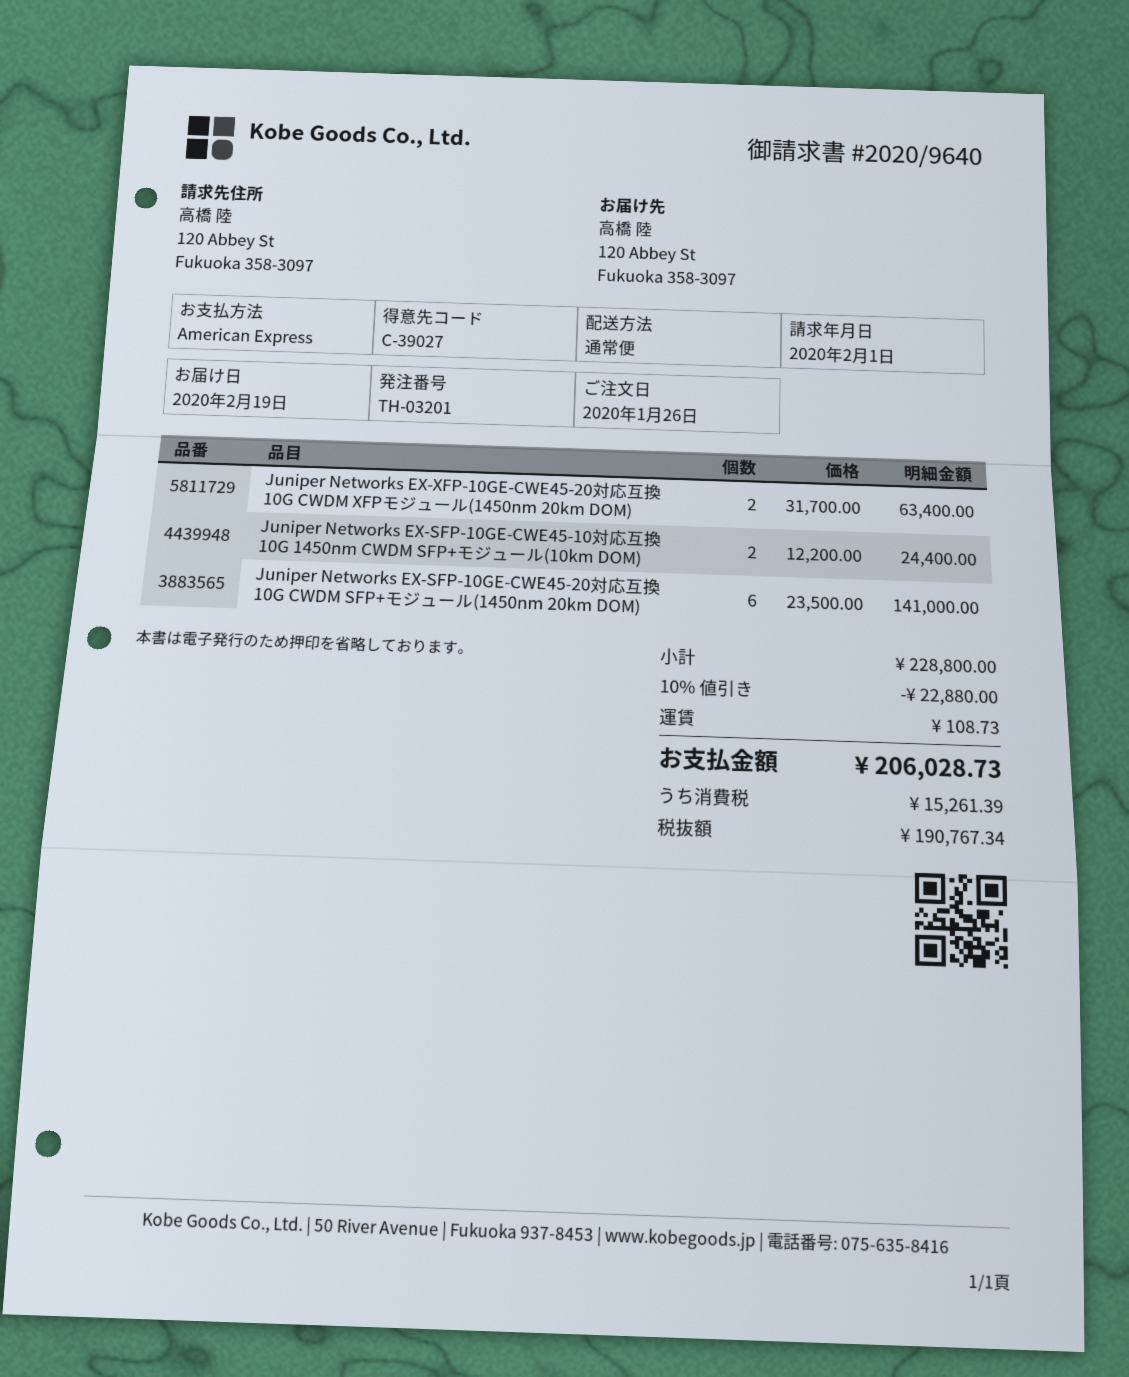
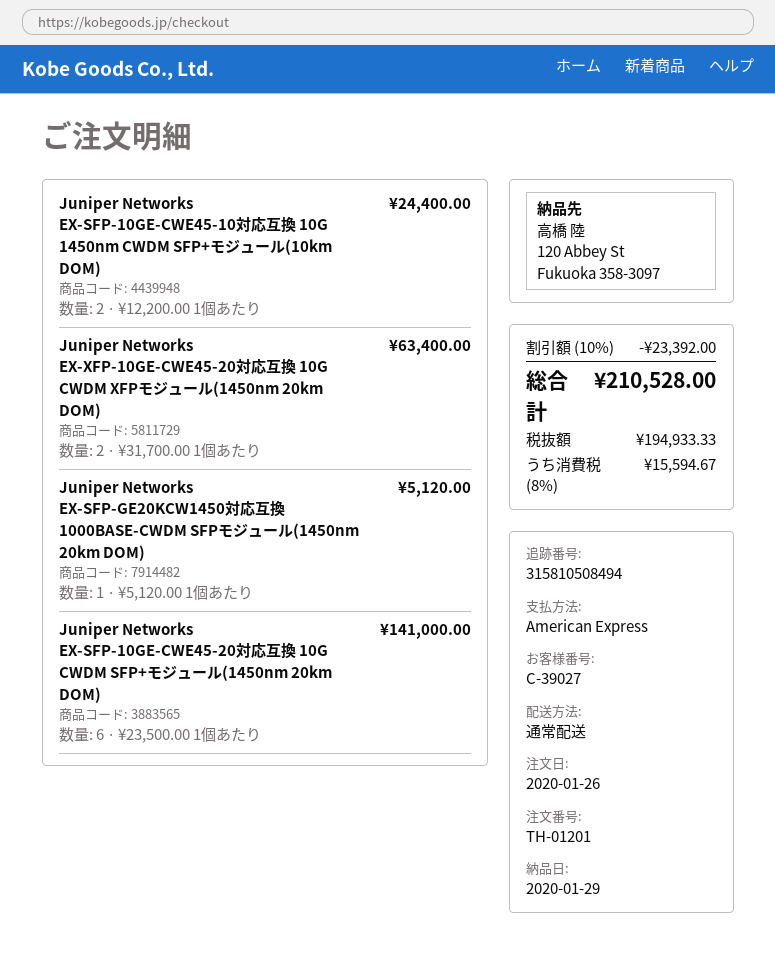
order number: TH-03201 -> TH-01201
delivery date: 2020-02-19 -> 2020-01-29
Juniper Networks EX-SFP-GE20KCW1450対応互換 1000BASE-CWDM SFPモジュール(1450nm 20km DOM): none -> 1 x 5120.00 = 5120.00
discount: 10% = 22880.00 -> 10% = 23392.00
shipping: 108.73 -> none
net: 190767.34 -> 194933.33
tax: 15261.39 -> 15594.67
total: 206028.73 -> 210528.00

